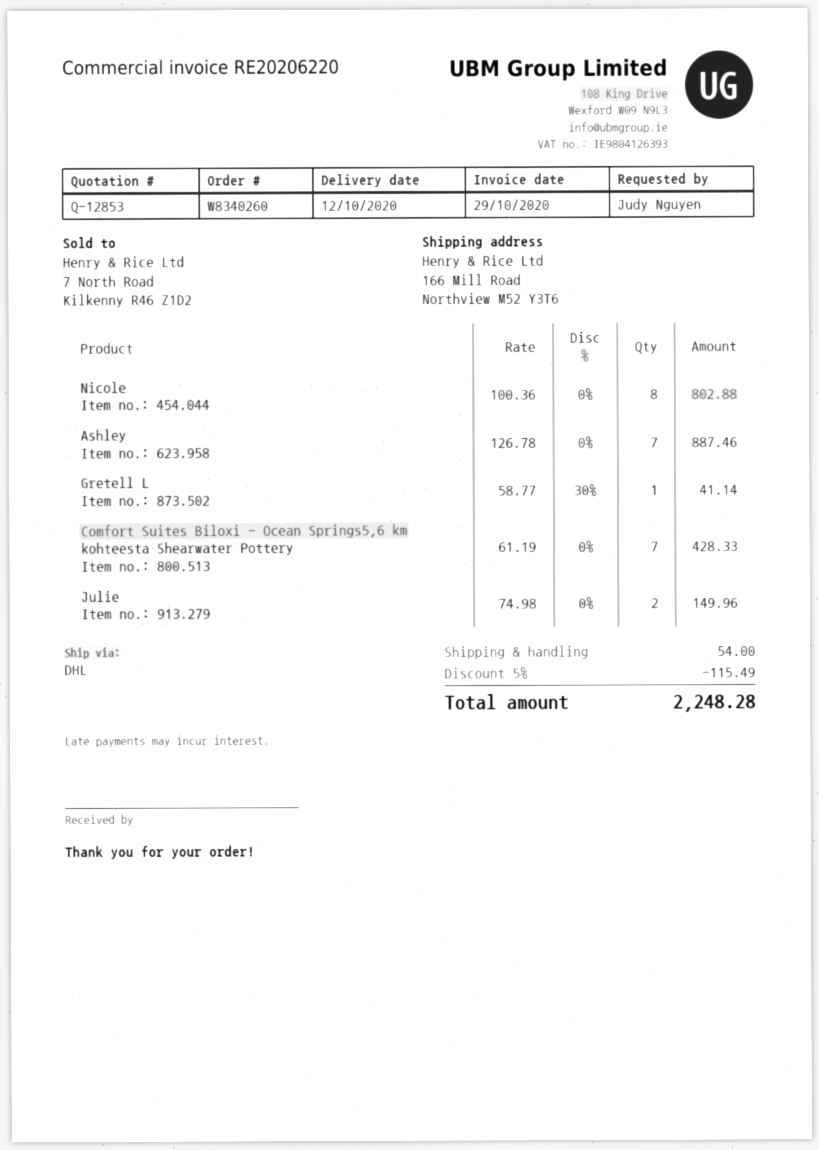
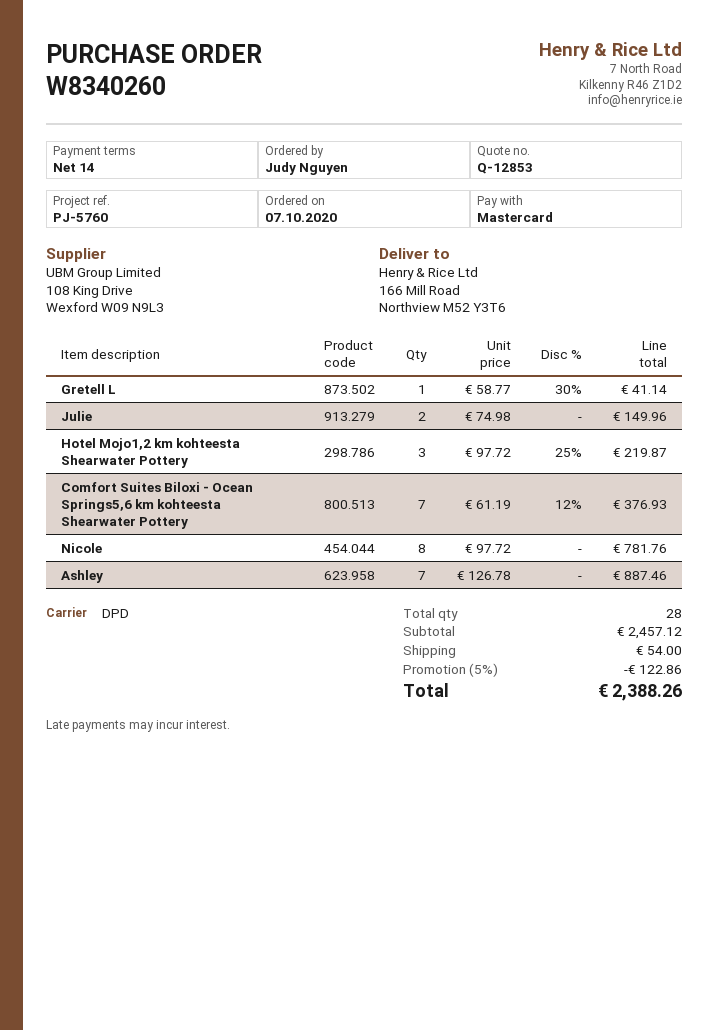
shipping method: DHL -> DPD
Nicole: 8 x 100.36 = 802.88 -> 8 x 97.72 = 781.76
Comfort Suites Biloxi - Ocean Springs5,6 km kohteesta Shearwater Pottery: 7 x 61.19 = 428.33 -> 7 x 61.19 - 12% = 376.93
Hotel Mojo1,2 km kohteesta Shearwater Pottery: none -> 3 x 97.72 - 25% = 219.87
discount: 5% = 115.49 -> 5% = 122.86
total: 2248.28 -> 2388.26

